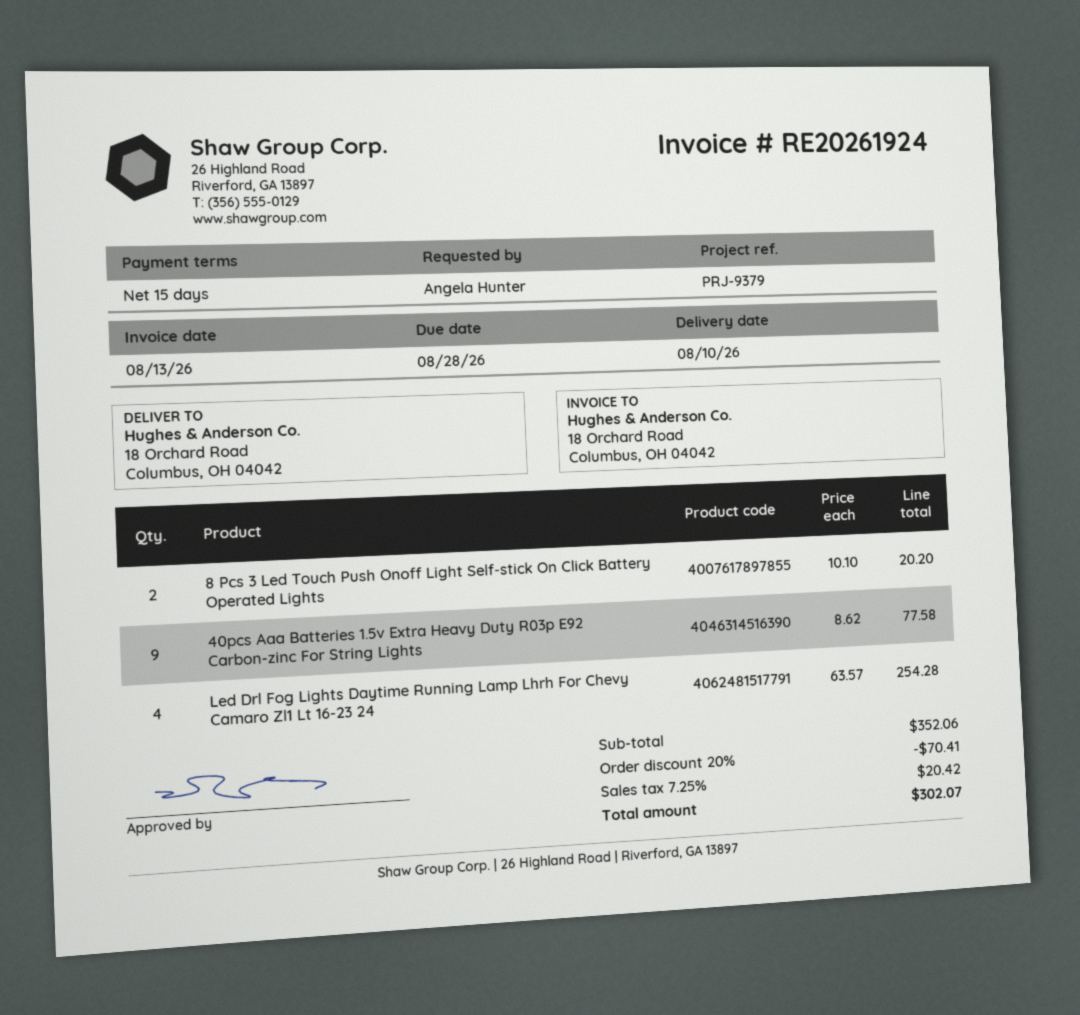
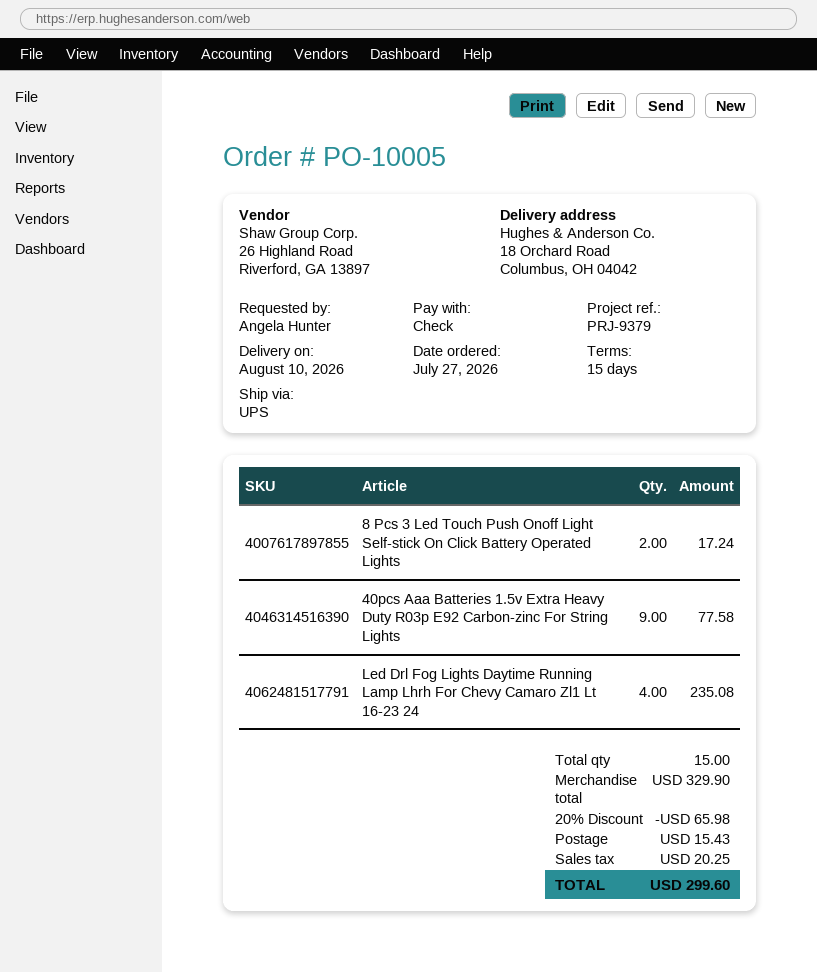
8 Pcs 3 Led Touch Push Onoff Light Self-stick On Click Battery Operated Lights: 2 for 20.20 -> 2 for 17.24
Led Drl Fog Lights Daytime Running Lamp Lhrh For Chevy Camaro Zl1 Lt 16-23 24: 4 for 254.28 -> 4 for 235.08
subtotal: 352.06 -> 329.90
discount: 20% = 70.41 -> 20% = 65.98
shipping: none -> 15.43
tax: 20.42 -> 20.25
total: 302.07 -> 299.60

